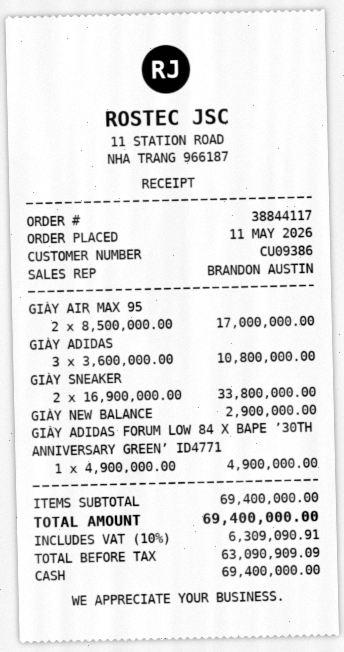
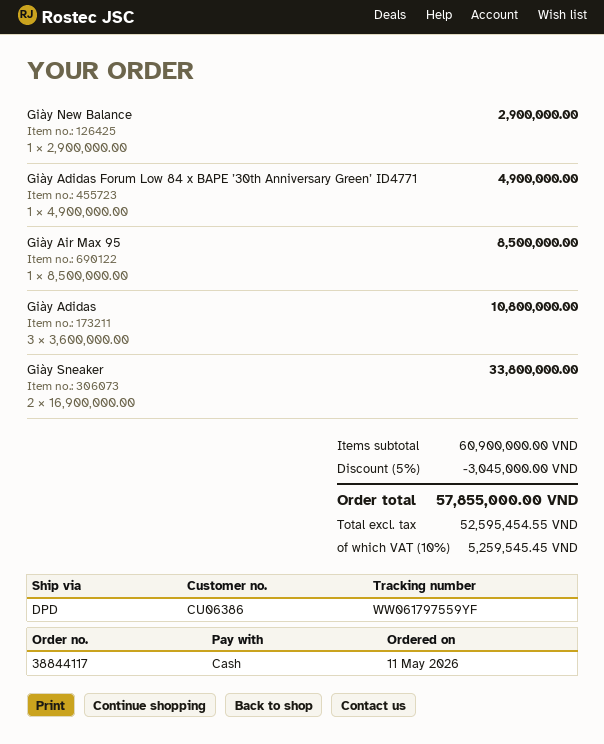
customer number: CU09386 -> CU06386
GIÀY AIR MAX 95: 2 x 8500000.00 = 17000000.00 -> 1 x 8500000.00 = 8500000.00
subtotal: 69400000.00 -> 60900000.00
discount: none -> 5% = 3045000.00
net: 63090909.09 -> 52595454.55
tax: 10% = 6309090.91 -> 10% = 5259545.45
total: 69400000.00 -> 57855000.00

